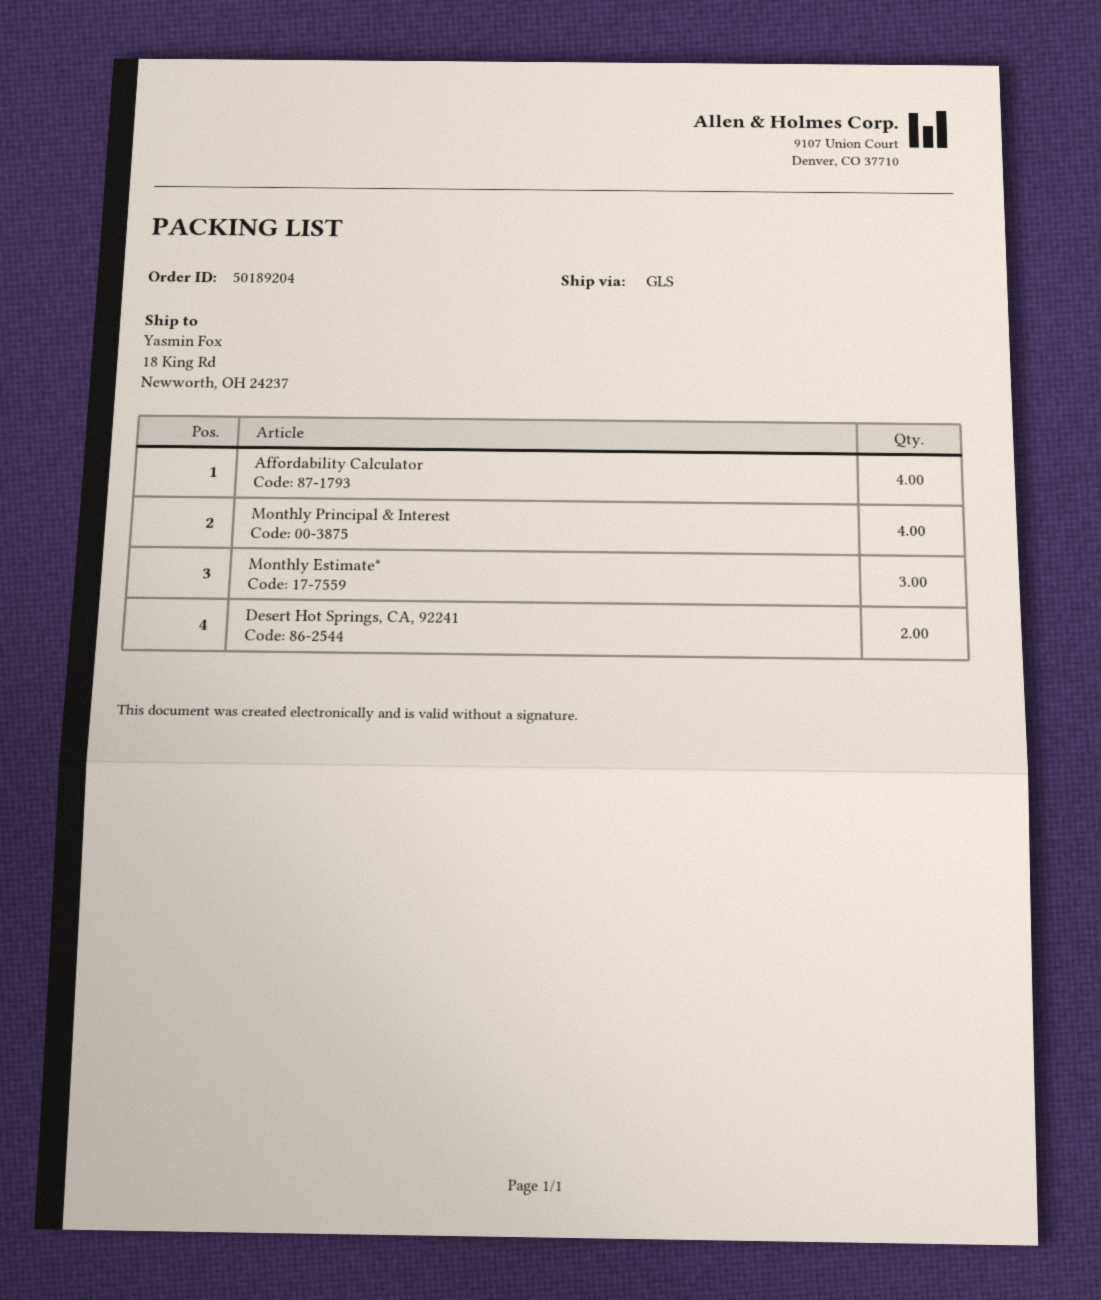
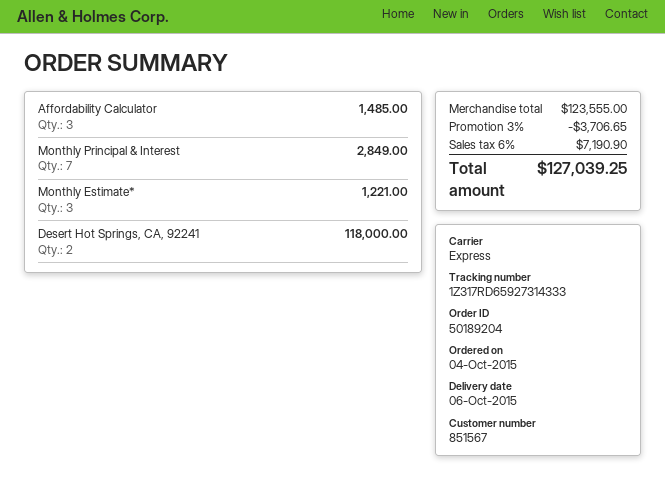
shipping method: GLS -> express
Affordability Calculator: 4 -> 3
Monthly Principal & Interest: 4 -> 7

